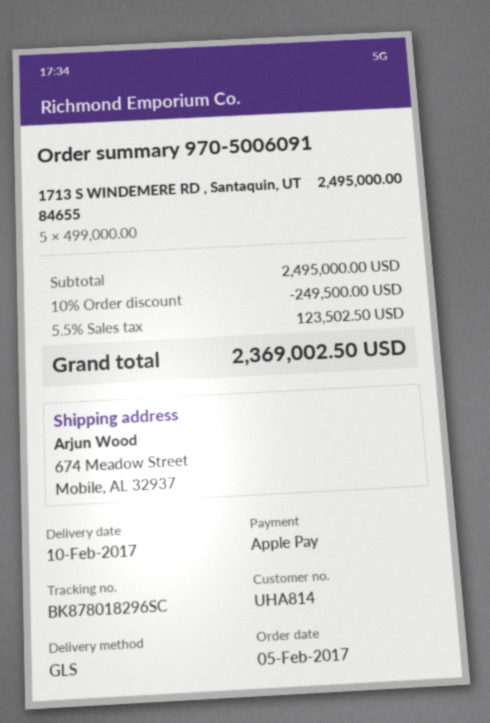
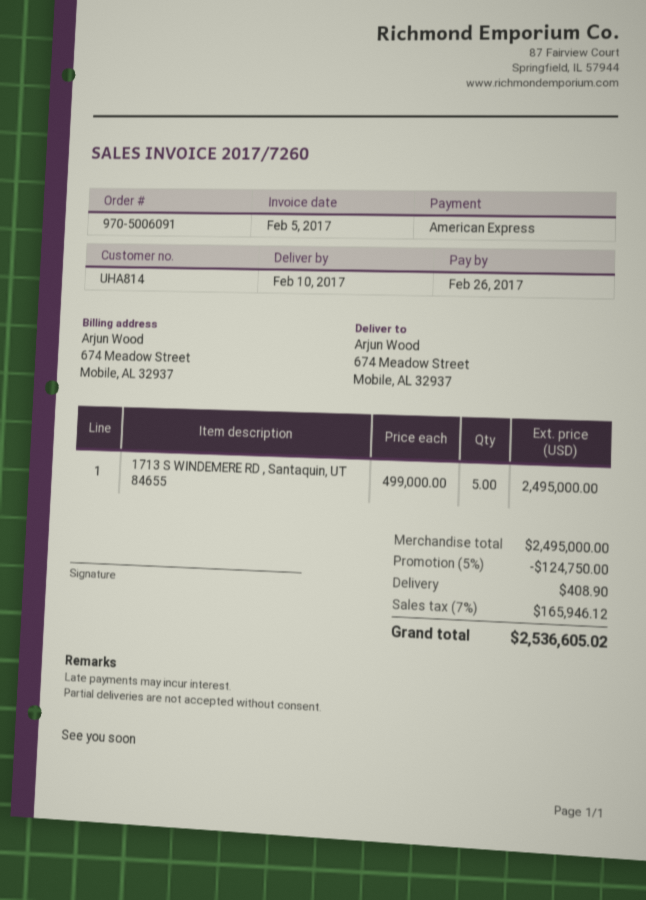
payment method: Apple Pay -> American Express
discount: 10% = 249500.00 -> 5% = 124750.00
shipping: none -> 408.90
tax: 5.5% = 123502.50 -> 7% = 165946.12
total: 2369002.50 -> 2536605.02

